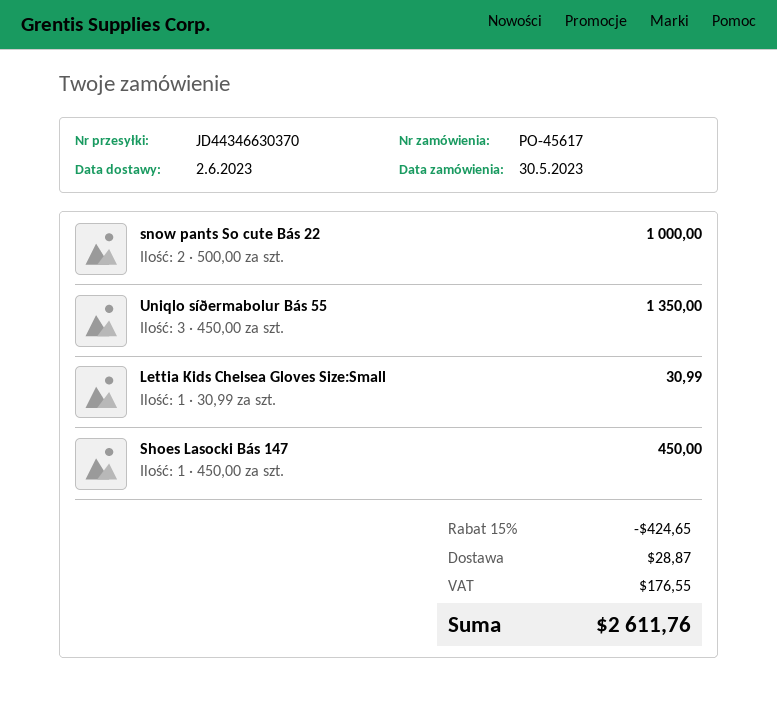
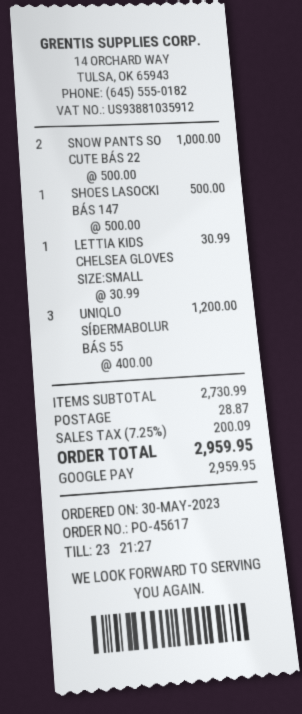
Uniqlo síðermabolur Bás 55: 3 x 450.00 = 1350.00 -> 3 x 400.00 = 1200.00
Shoes Lasocki Bás 147: 1 x 450.00 = 450.00 -> 1 x 500.00 = 500.00
discount: 15% = 424.65 -> none
tax: 176.55 -> 200.09
total: 2611.76 -> 2959.95

